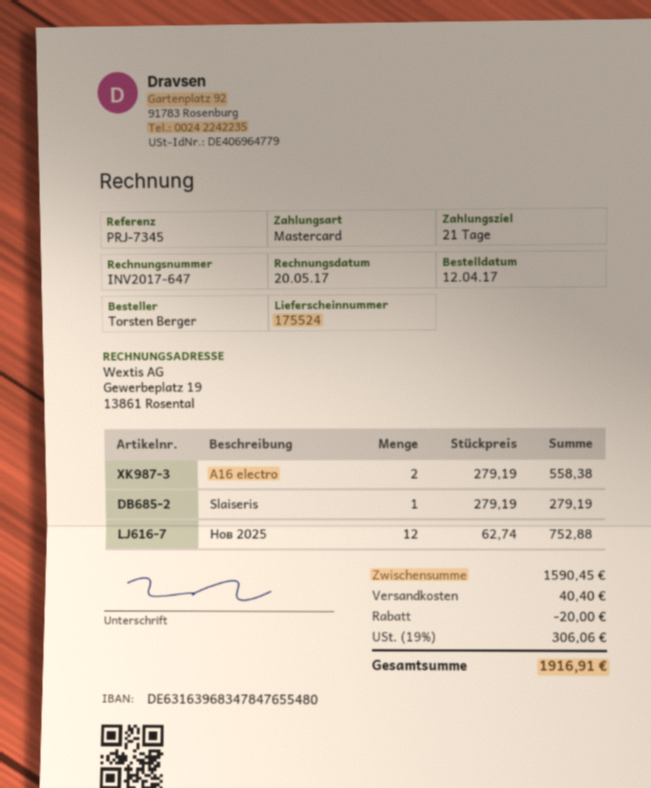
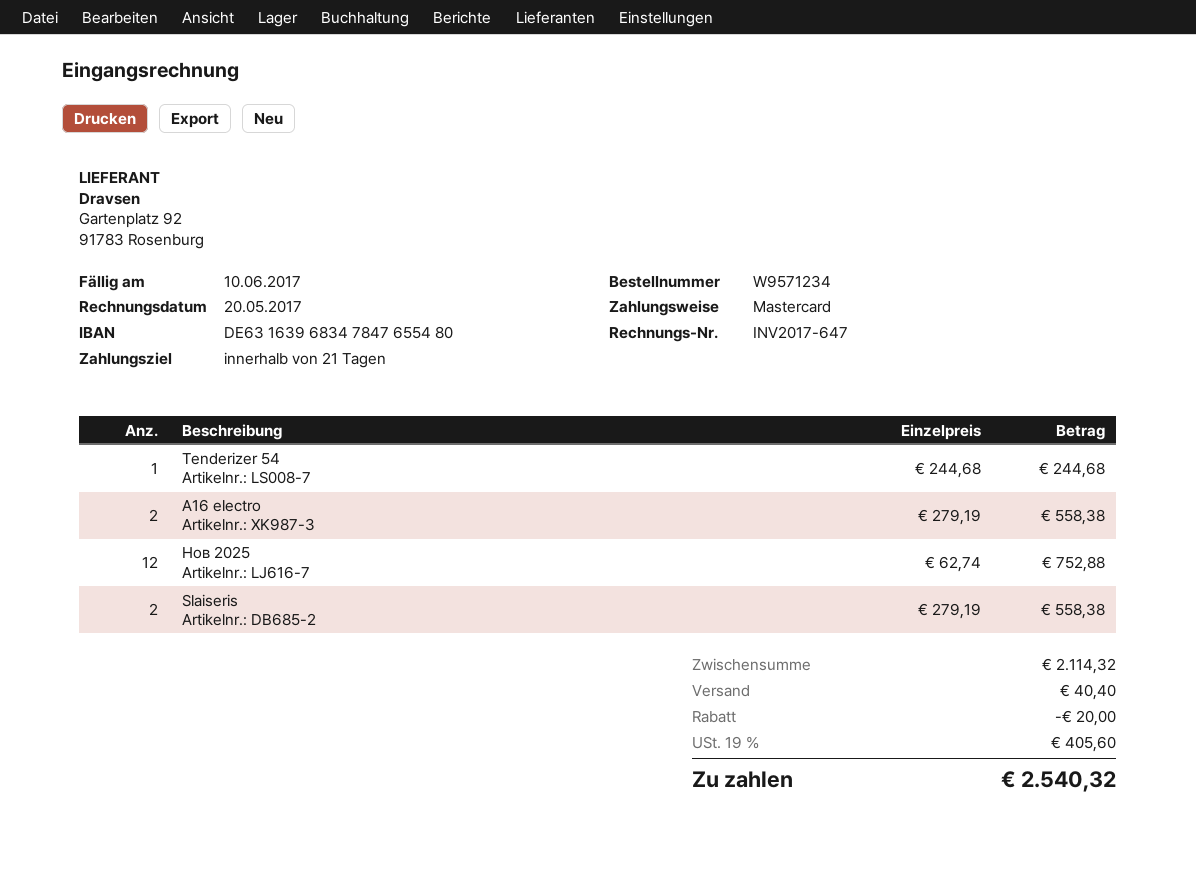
Slaiseris: 1 x 279.19 = 279.19 -> 2 x 279.19 = 558.38
Tenderizer 54: none -> 1 x 244.68 = 244.68
subtotal: 1590.45 -> 2114.32
tax: 19% = 306.06 -> 19% = 405.60
total: 1916.91 -> 2540.32

